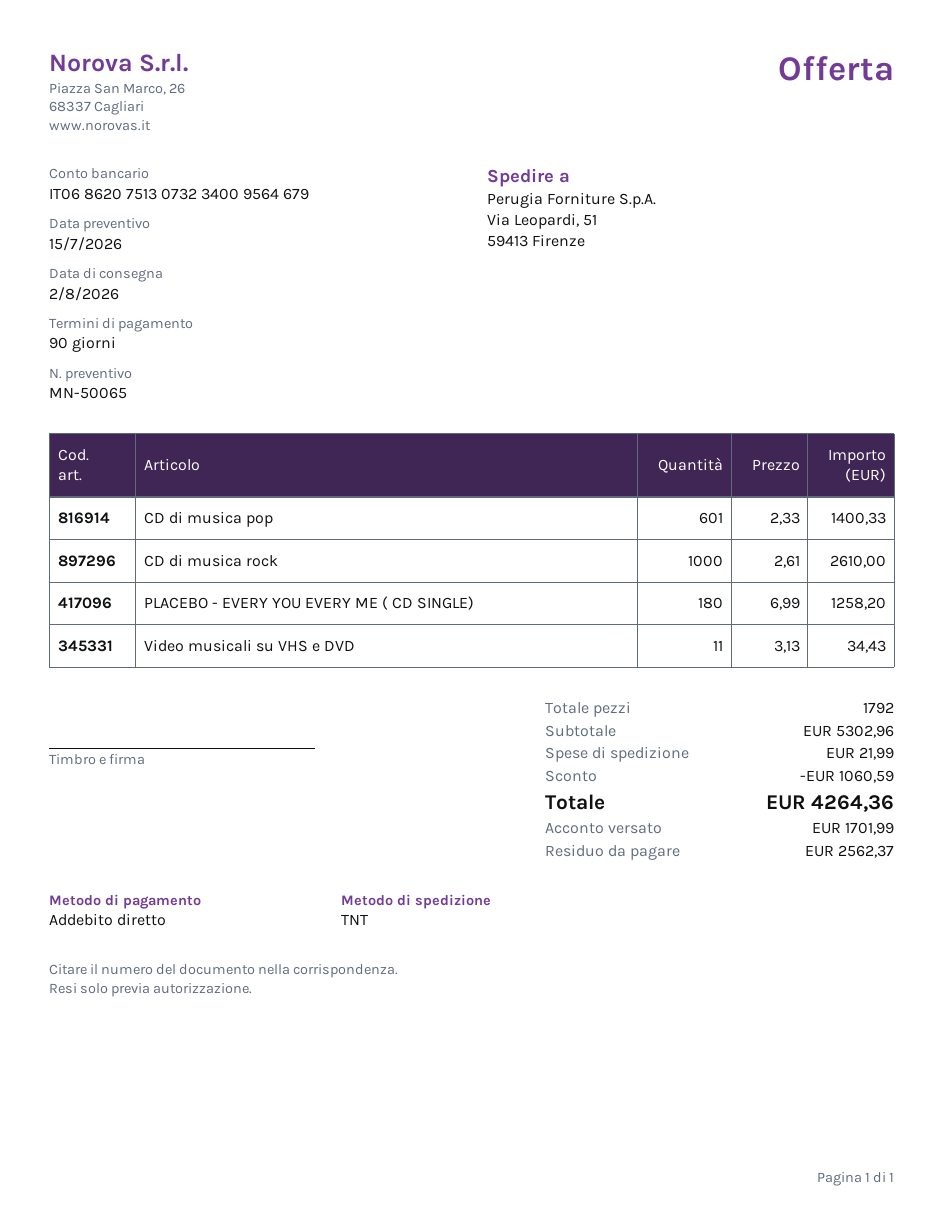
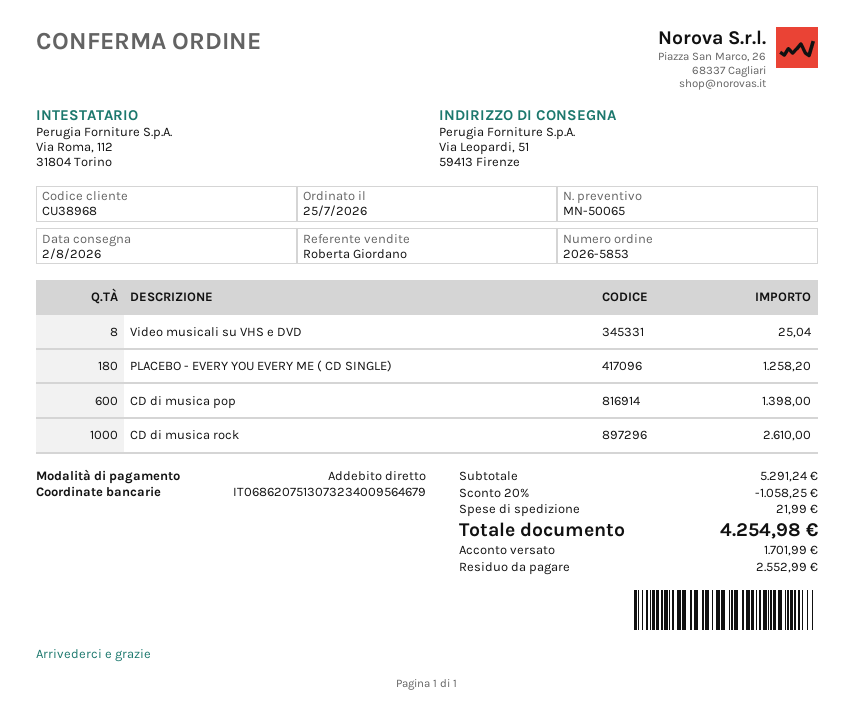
CD di musica pop: 601 for 1400.33 -> 600 for 1398.00
Video musicali su VHS e DVD: 11 for 34.43 -> 8 for 25.04
subtotal: 5302.96 -> 5291.24
discount: 1060.59 -> 1058.25
total: 4264.36 -> 4254.98
balance: 2562.37 -> 2552.99

